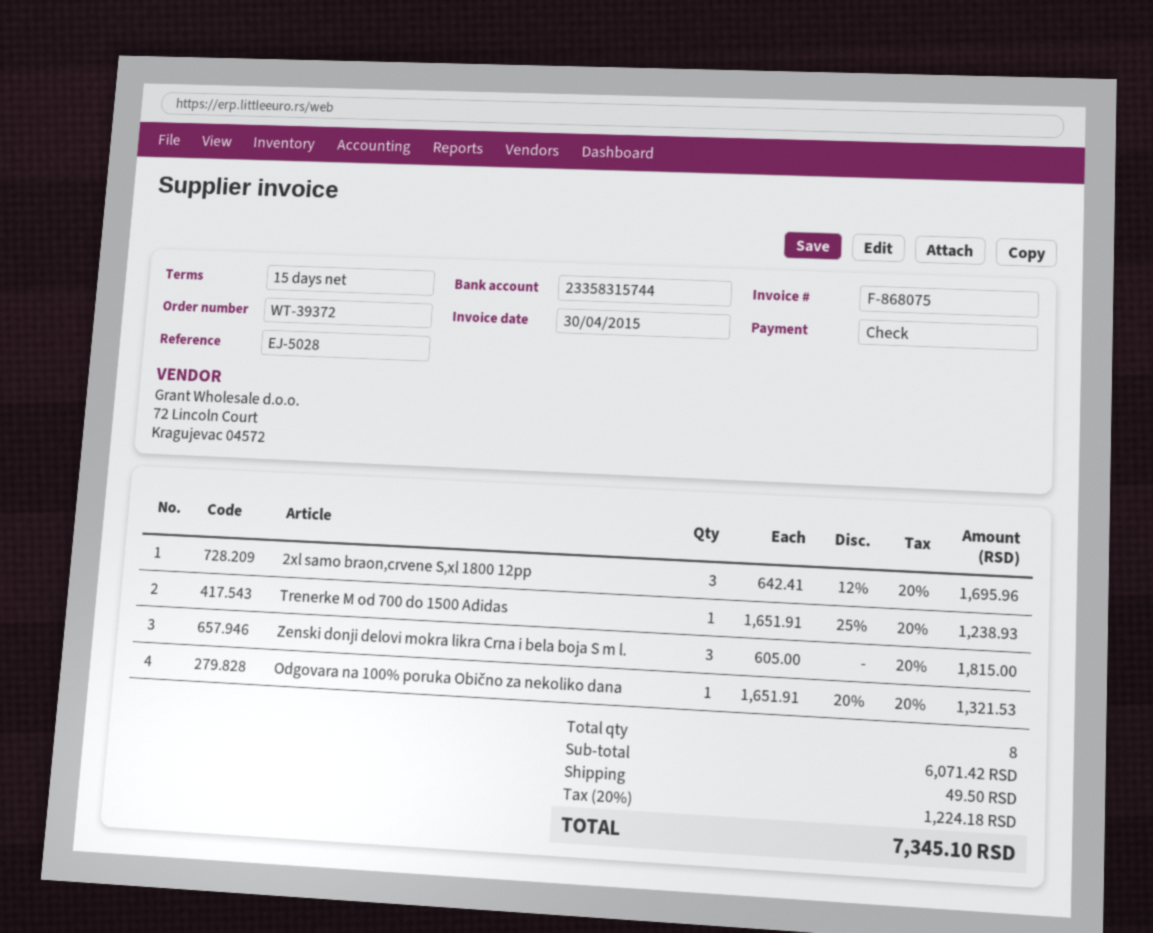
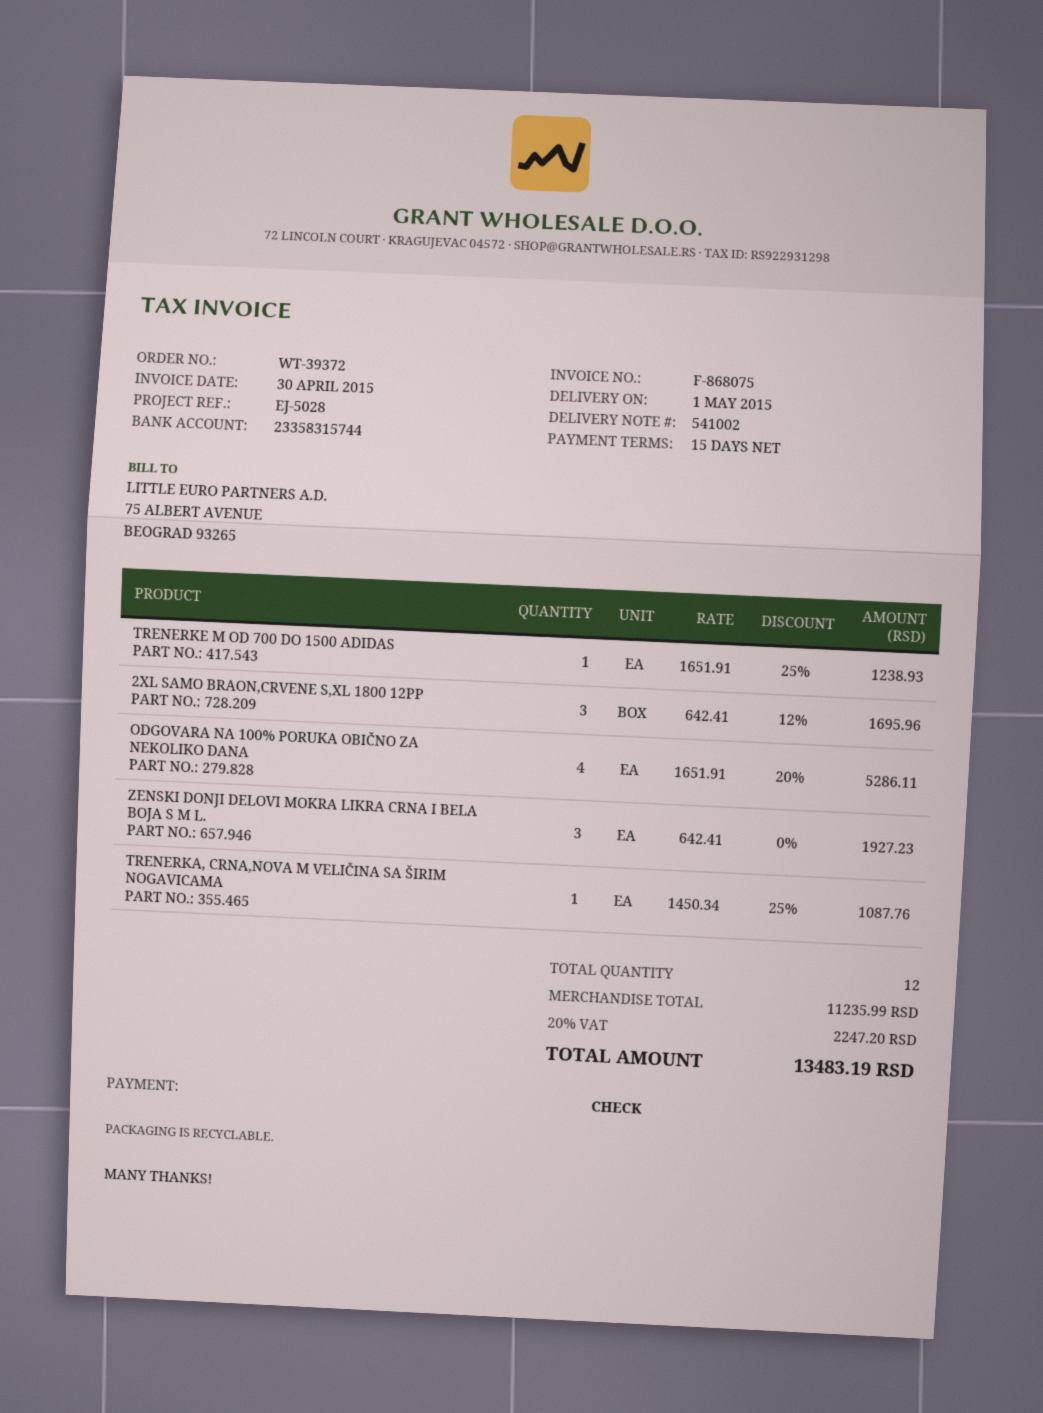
Zenski donji delovi mokra likra Crna i bela boja S m l.: 3 x 605.00 = 1815.00 -> 3 x 642.41 = 1927.23
Odgovara na 100% poruka Obično za nekoliko dana: 1 x 1651.91 - 20% = 1321.53 -> 4 x 1651.91 - 20% = 5286.11
TRENERKA, CRNA,NOVA M VELIČINA SA ŠIRIM NOGAVICAMA: none -> 1 x 1450.34 - 25% = 1087.76
total quantity: 8 -> 12
subtotal: 6071.42 -> 11235.99
shipping: 49.50 -> none
tax: 20% = 1224.18 -> 20% = 2247.20
total: 7345.10 -> 13483.19

